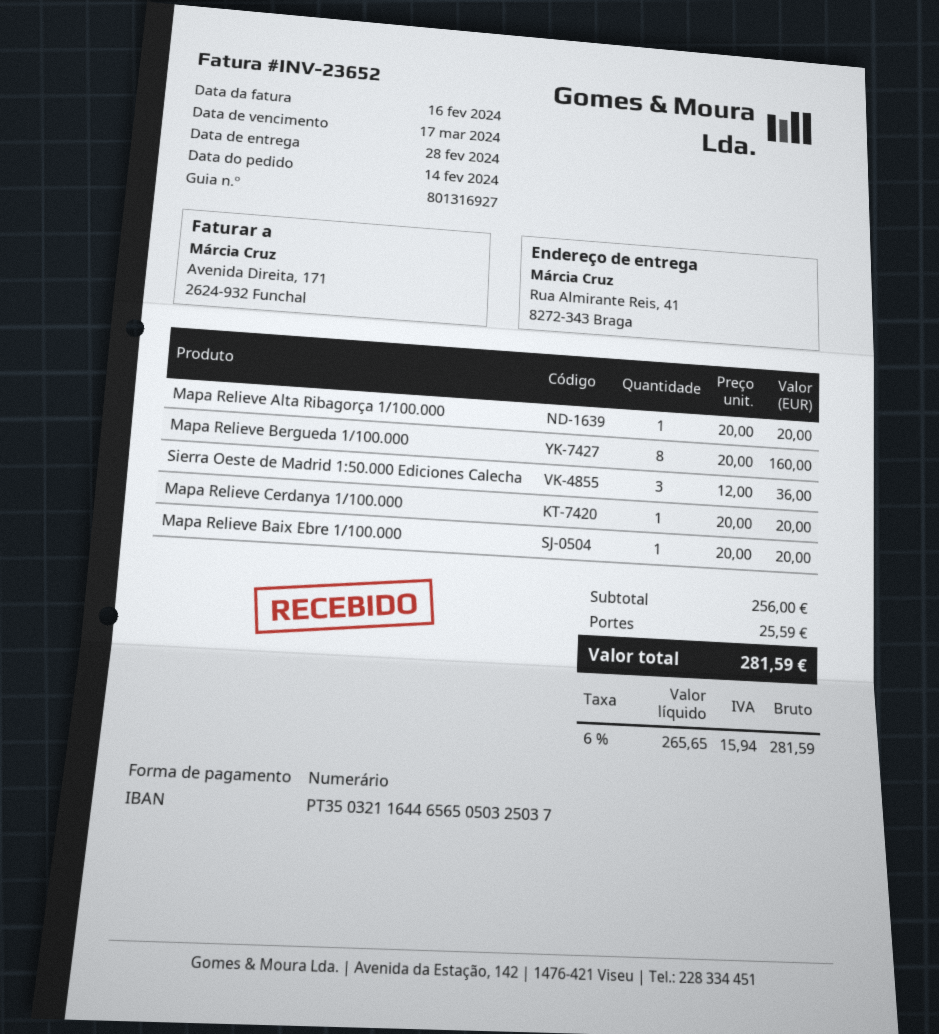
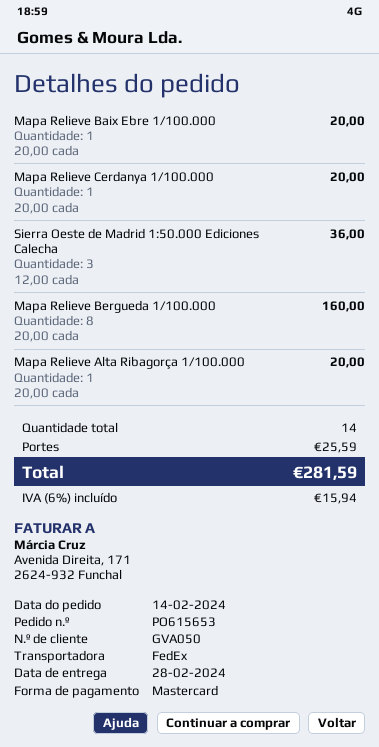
payment method: cash -> Mastercard

